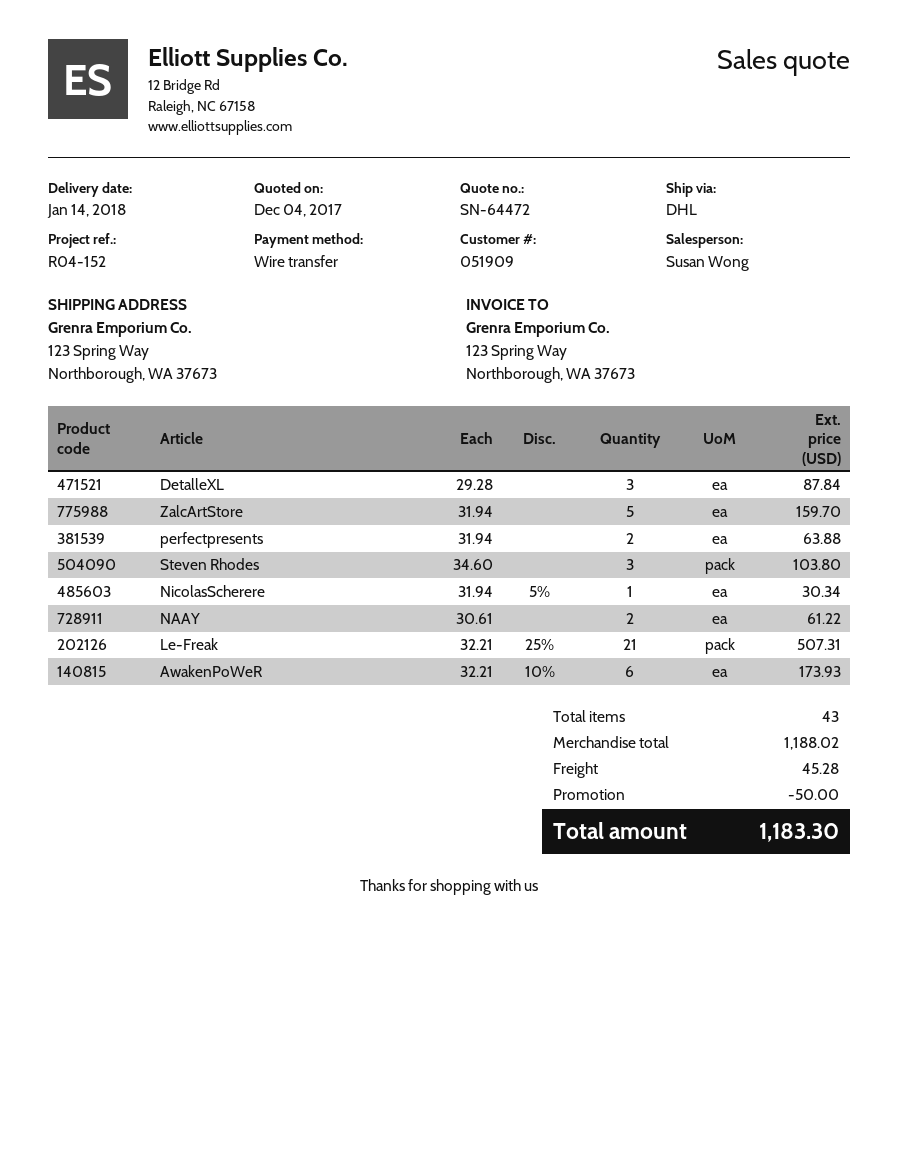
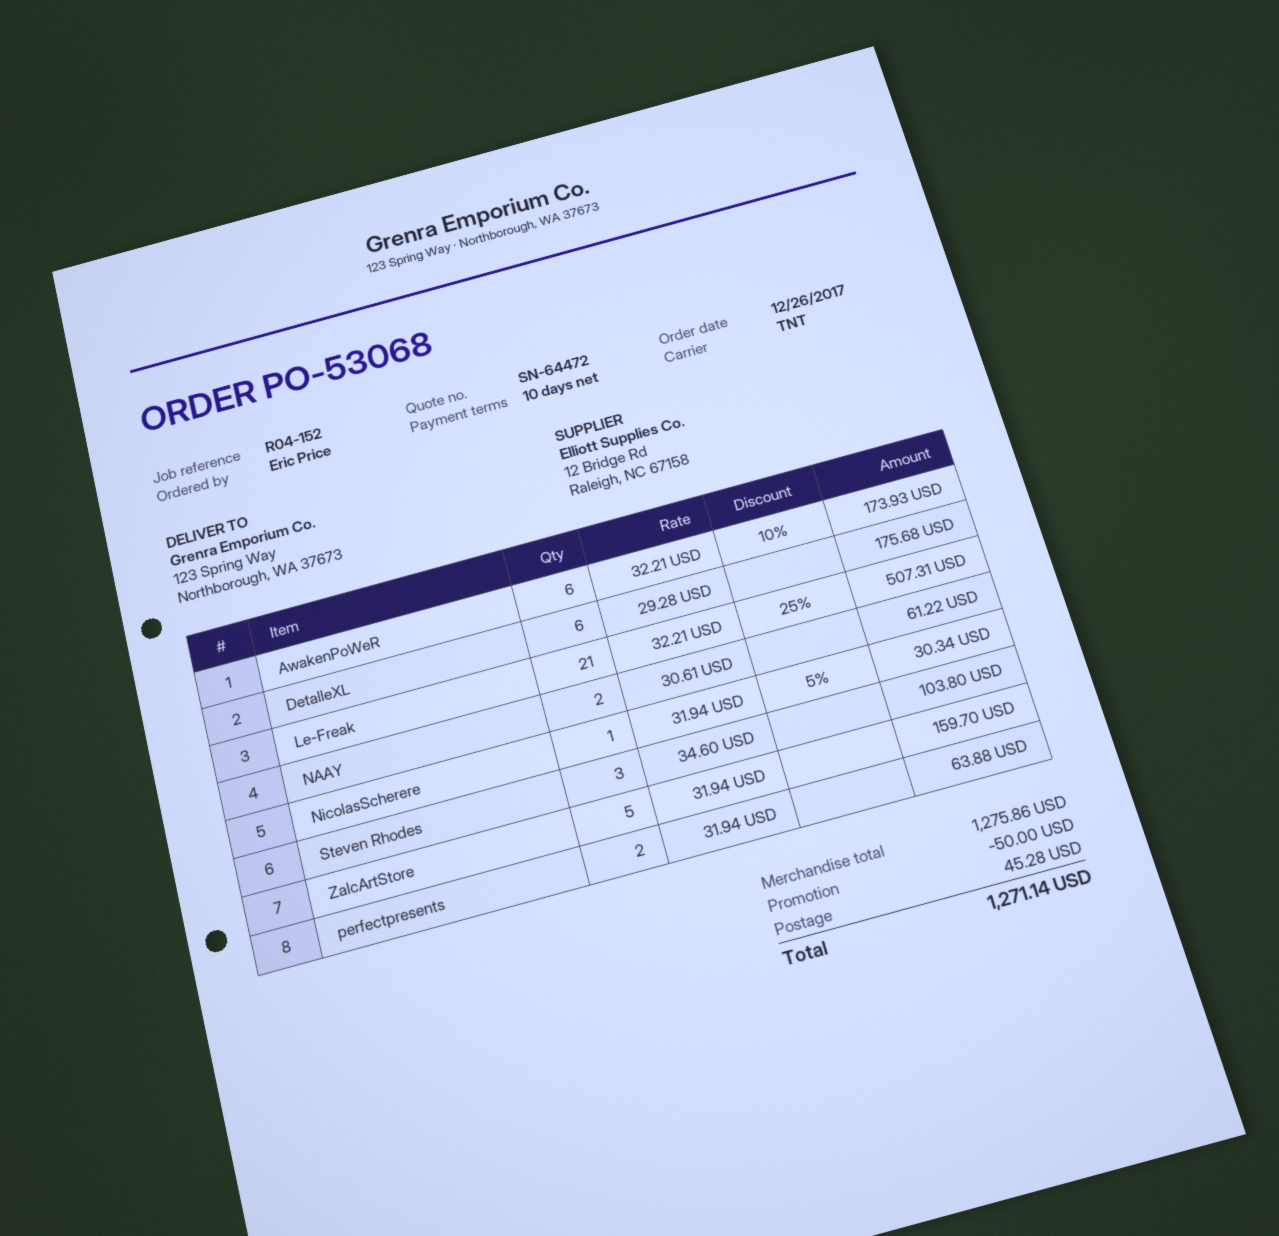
shipping method: DHL -> TNT
DetalleXL: 3 x 29.28 = 87.84 -> 6 x 29.28 = 175.68
subtotal: 1188.02 -> 1275.86
total: 1183.30 -> 1271.14

